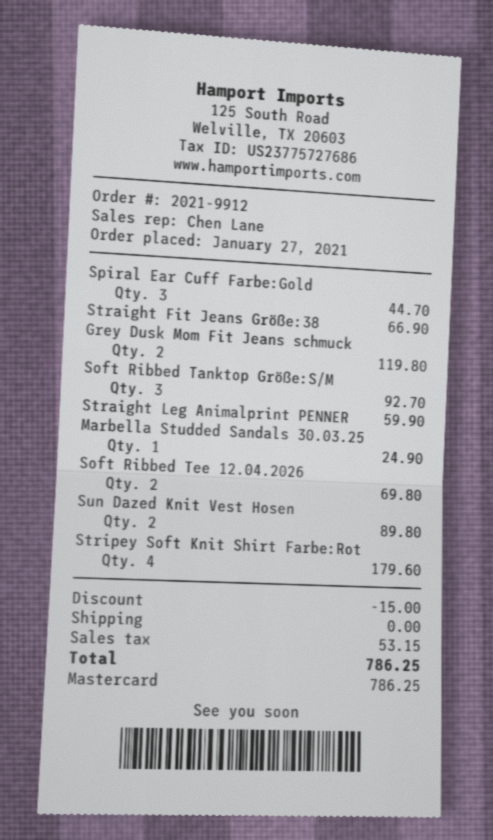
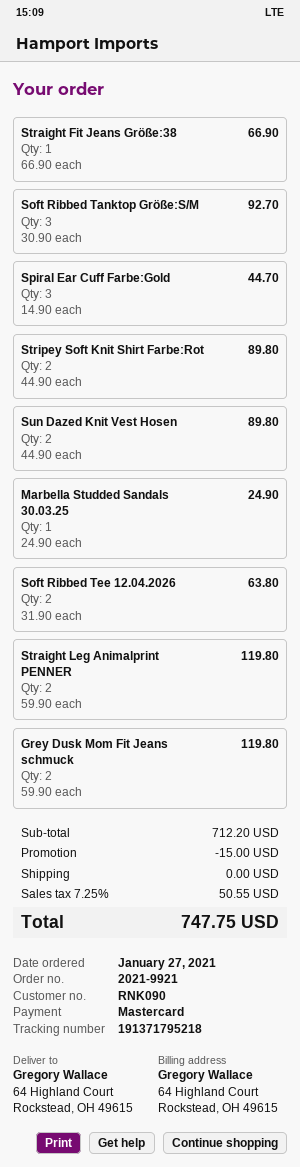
order number: 2021-9912 -> 2021-9921
Straight Leg Animalprint PENNER: 1 for 59.90 -> 2 for 119.80
Soft Ribbed Tee 12.04.2026: 2 for 69.80 -> 2 for 63.80
Stripey Soft Knit Shirt Farbe:Rot: 4 for 179.60 -> 2 for 89.80
tax: 53.15 -> 50.55
total: 786.25 -> 747.75

